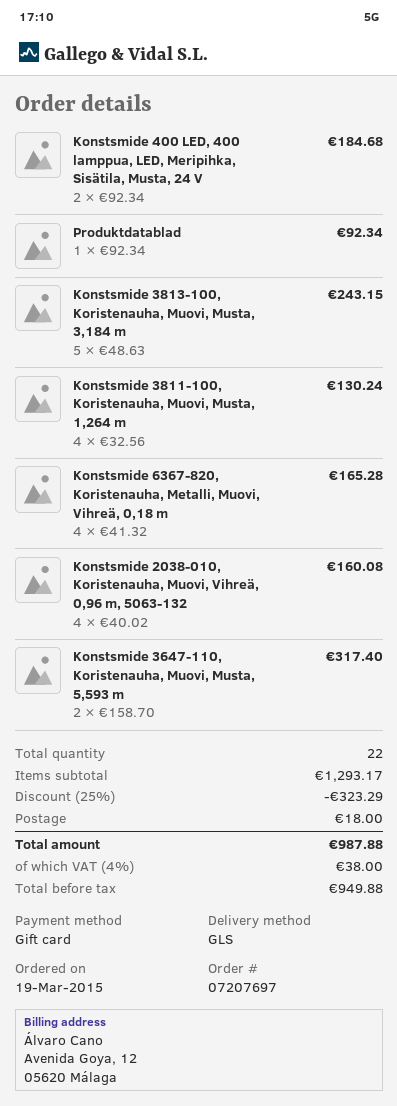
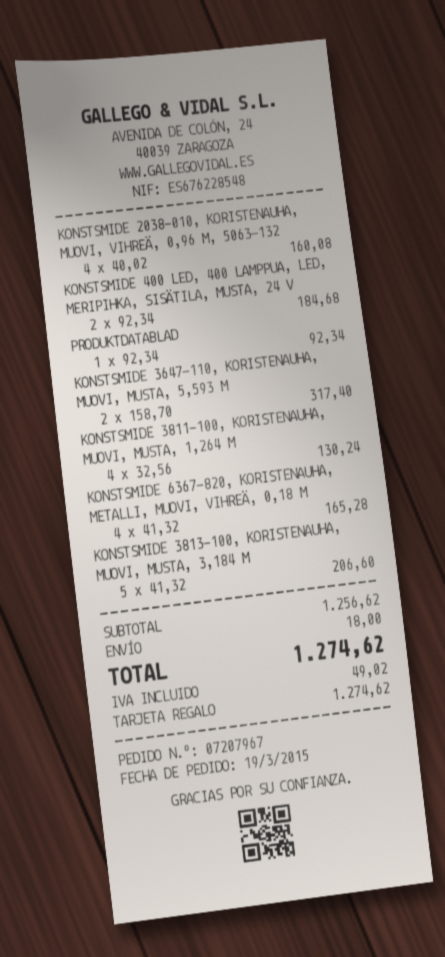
order number: 07207697 -> 07207967
Konstsmide 3813-100, Koristenauha, Muovi, Musta, 3,184 m: 5 x 48.63 = 243.15 -> 5 x 41.32 = 206.60
subtotal: 1293.17 -> 1256.62
discount: 25% = 323.29 -> none
tax: 38.00 -> 49.02
total: 987.88 -> 1274.62

